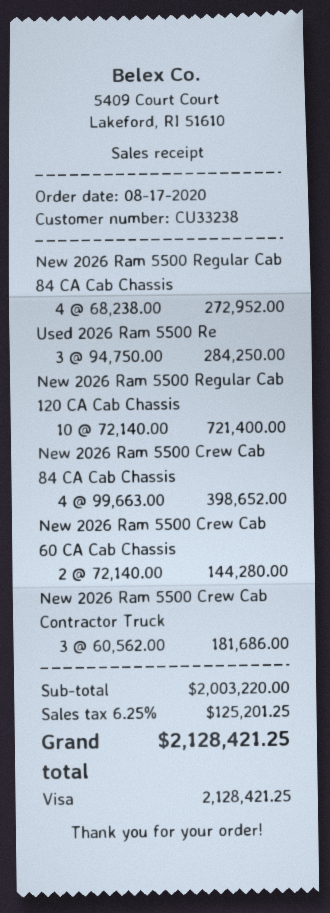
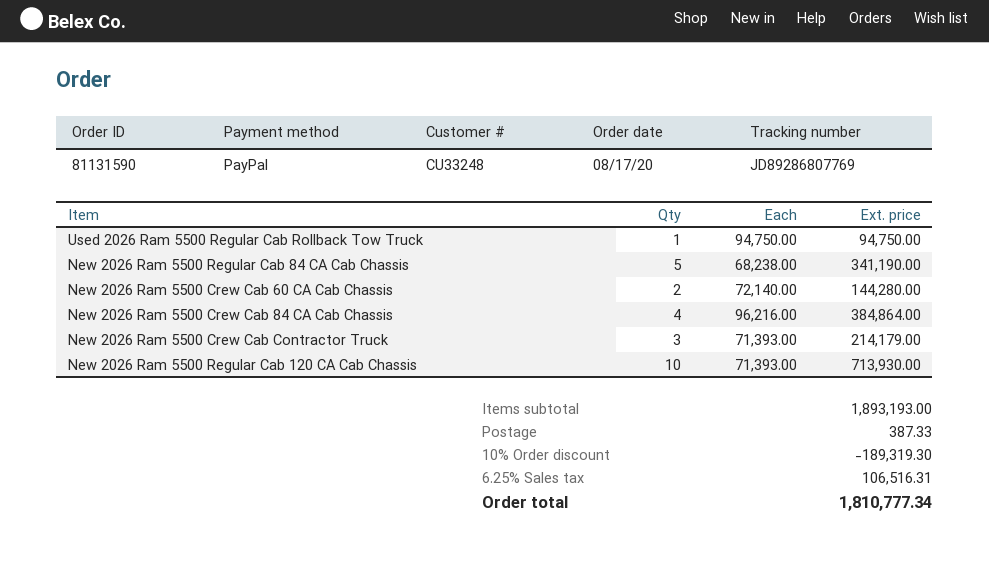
customer number: CU33238 -> CU33248
payment method: Visa -> PayPal
New 2026 Ram 5500 Regular Cab 84 CA Cab Chassis: 4 x 68238.00 = 272952.00 -> 5 x 68238.00 = 341190.00
Used 2026 Ram 5500 Re: 3 x 94750.00 = 284250.00 -> 1 x 94750.00 = 94750.00
New 2026 Ram 5500 Regular Cab 120 CA Cab Chassis: 10 x 72140.00 = 721400.00 -> 10 x 71393.00 = 713930.00
New 2026 Ram 5500 Crew Cab 84 CA Cab Chassis: 4 x 99663.00 = 398652.00 -> 4 x 96216.00 = 384864.00
New 2026 Ram 5500 Crew Cab Contractor Truck: 3 x 60562.00 = 181686.00 -> 3 x 71393.00 = 214179.00
subtotal: 2003220.00 -> 1893193.00
discount: none -> 10% = 189319.30
shipping: none -> 387.33
tax: 6.25% = 125201.25 -> 6.25% = 106516.31
total: 2128421.25 -> 1810777.34

